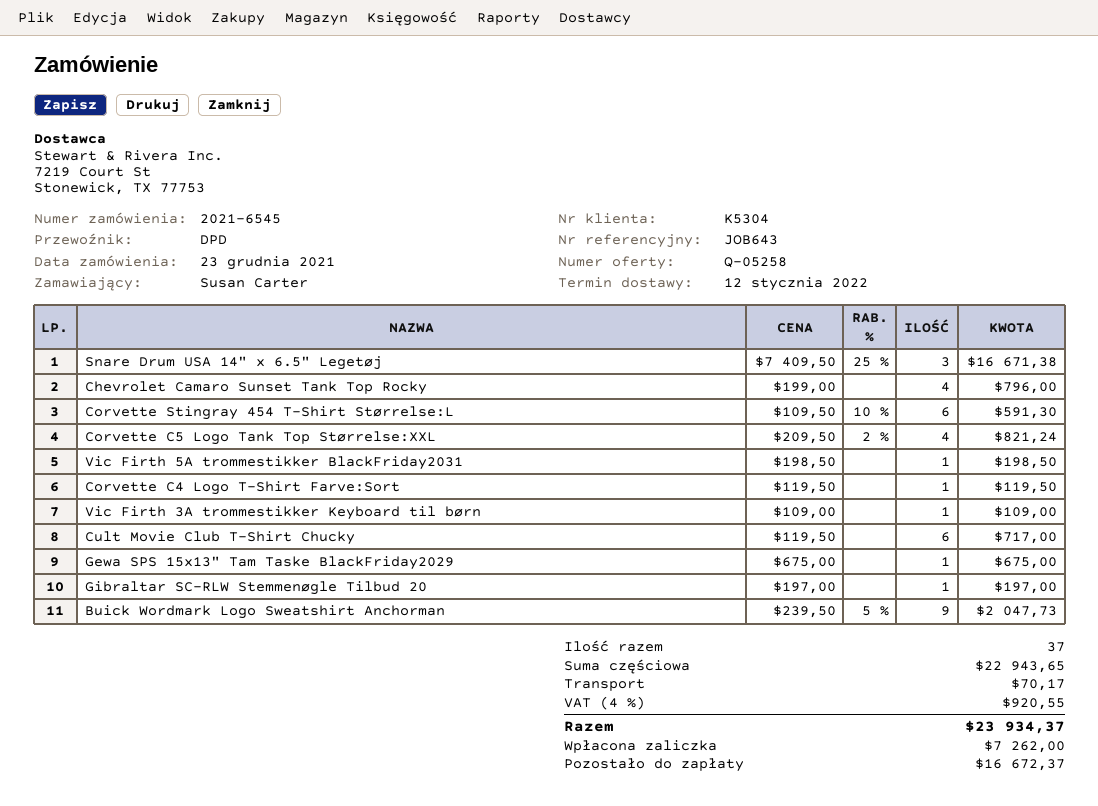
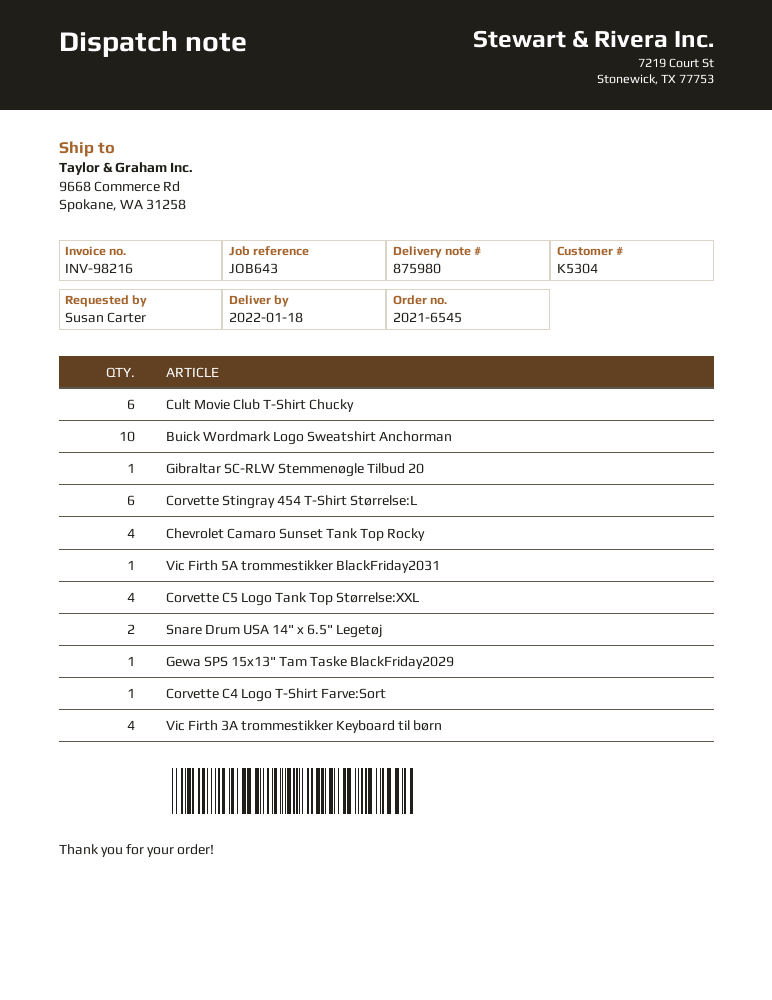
delivery date: 2022-01-12 -> 2022-01-18
Snare Drum USA 14" x 6.5" Legetøj: 3 -> 2
Vic Firth 3A trommestikker Keyboard til børn: 1 -> 4
Buick Wordmark Logo Sweatshirt Anchorman: 9 -> 10

